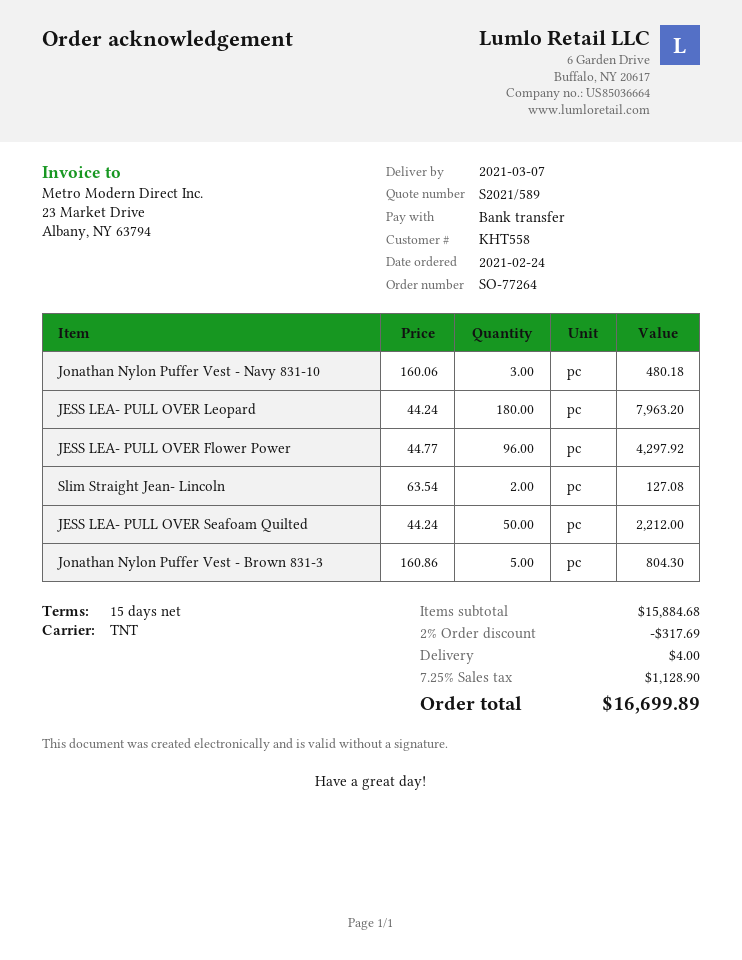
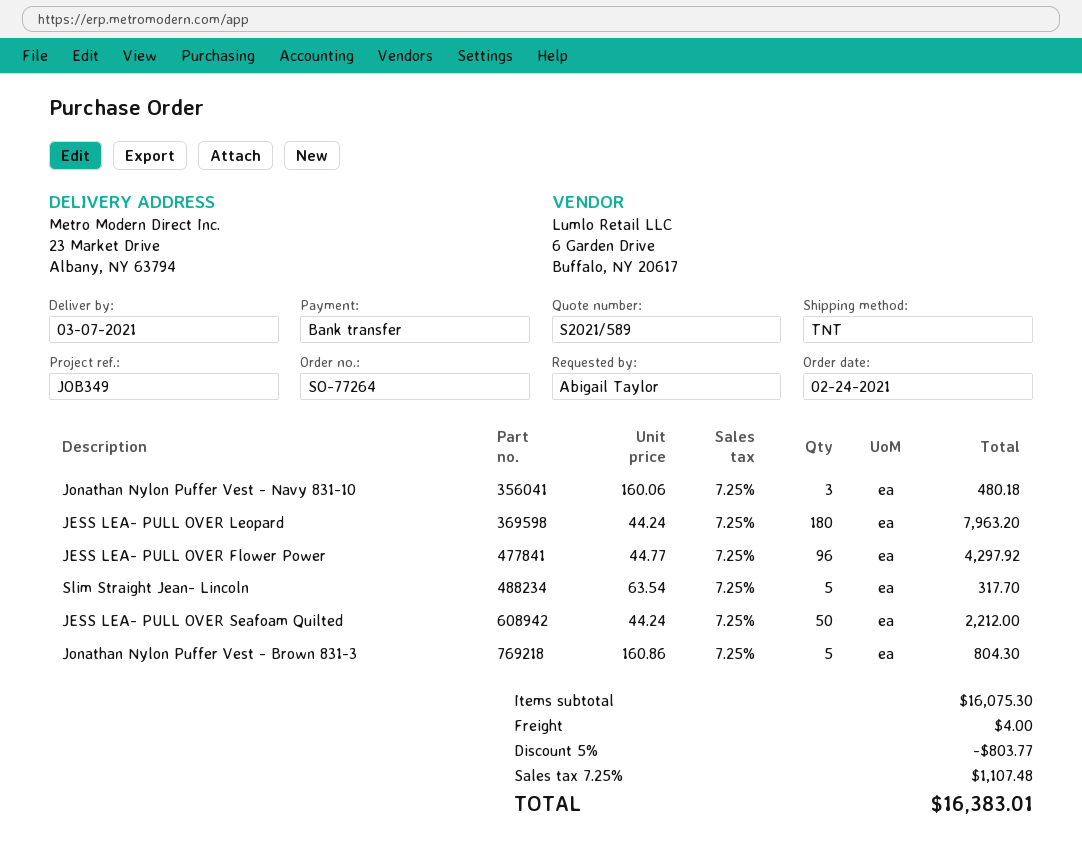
Slim Straight Jean- Lincoln: 2 x 63.54 = 127.08 -> 5 x 63.54 = 317.70
subtotal: 15884.68 -> 16075.30
discount: 2% = 317.69 -> 5% = 803.77
tax: 7.25% = 1128.90 -> 7.25% = 1107.48
total: 16699.89 -> 16383.01

